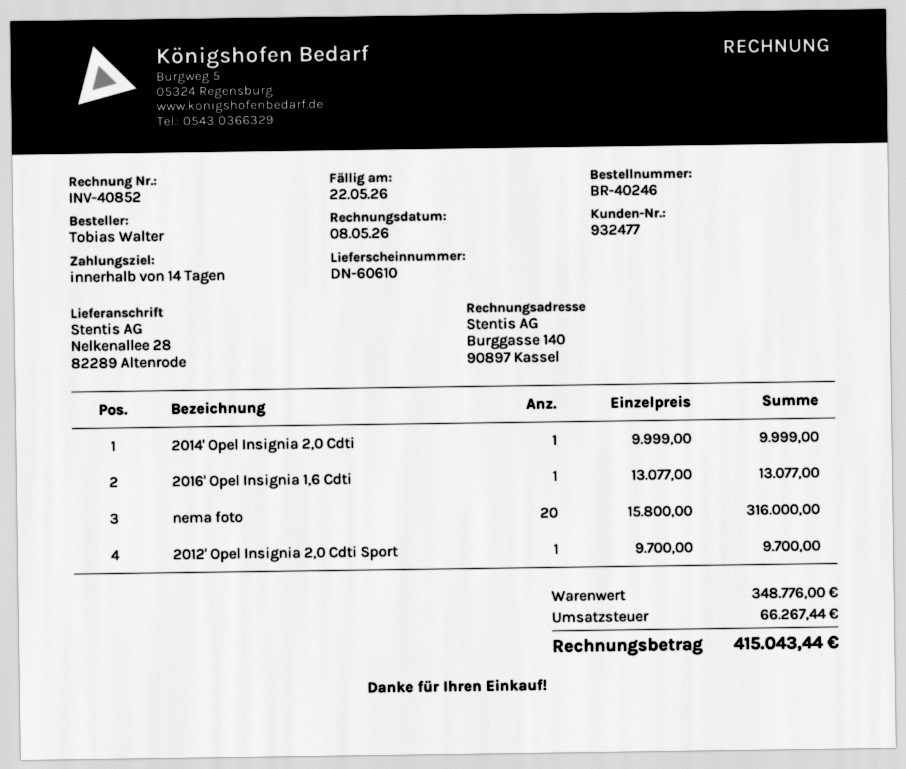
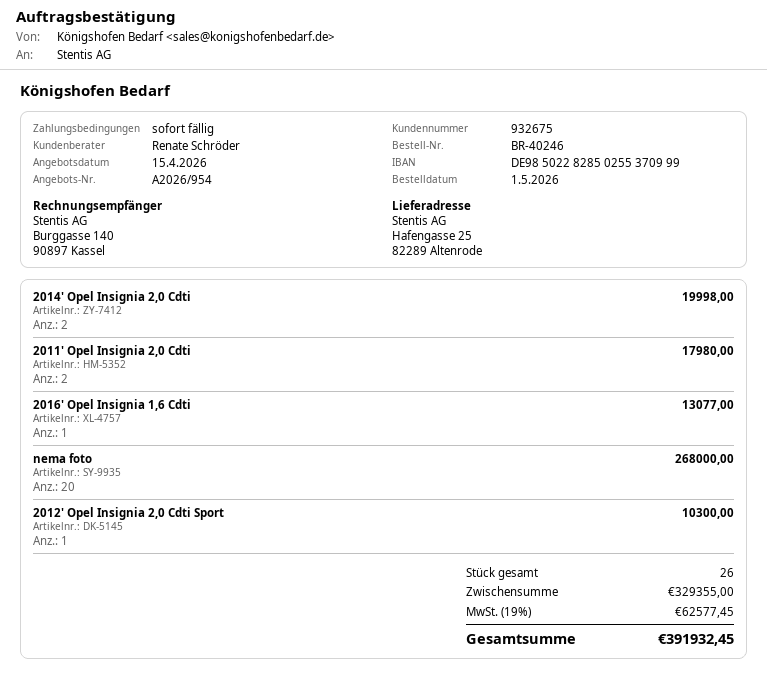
payment terms: 14 days -> on receipt
customer number: 932477 -> 932675
ship to: Nelkenallee 28, 82289 Altenrode -> Hafengasse 25, 82289 Altenrode
2014' Opel Insignia 2,0 Cdti: 1 for 9999.00 -> 2 for 19998.00
nema foto: 20 for 316000.00 -> 20 for 268000.00
2012' Opel Insignia 2,0 Cdti Sport: 1 for 9700.00 -> 1 for 10300.00
2011' Opel Insignia 2,0 Cdti: none -> 2 for 17980.00
subtotal: 348776.00 -> 329355.00
tax: 66267.44 -> 62577.45
total: 415043.44 -> 391932.45

